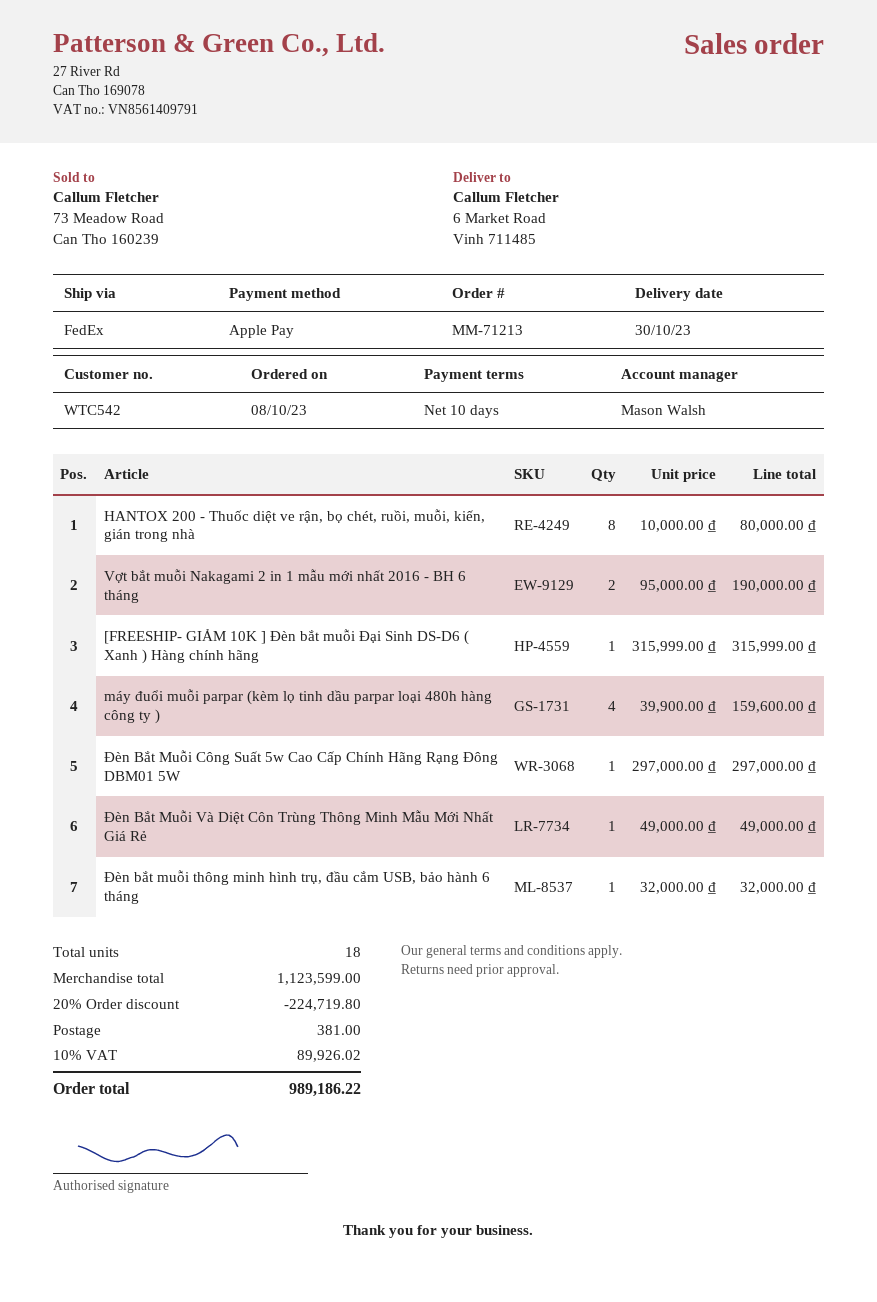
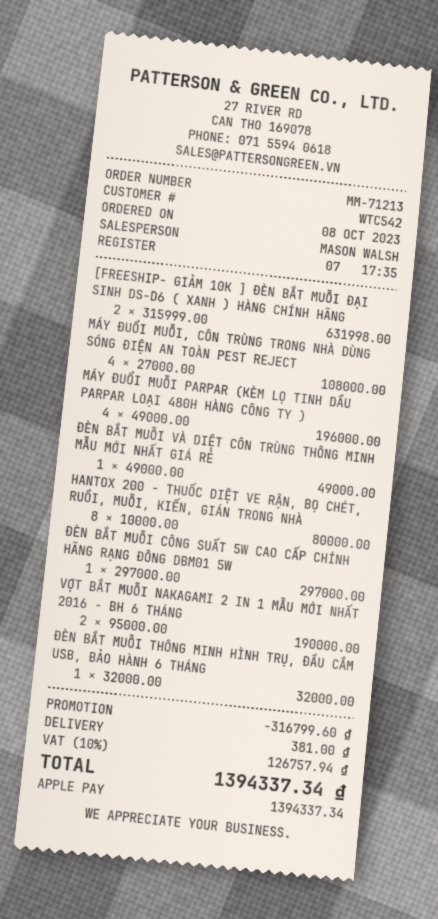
[FREESHIP- GIẢM 10K ] Đèn bắt muỗi Đại Sinh DS-D6 ( Xanh ) Hàng chính hãng: 1 x 315999.00 = 315999.00 -> 2 x 315999.00 = 631998.00
máy đuổi muỗi parpar (kèm lọ tinh dầu parpar loại 480h hàng công ty ): 4 x 39900.00 = 159600.00 -> 4 x 49000.00 = 196000.00
MÁY ĐUỔI MUỖI, CÔN TRÙNG TRONG NHÀ DÙNG SÓNG ĐIỆN AN TOÀN PEST REJECT: none -> 4 x 27000.00 = 108000.00
discount: 224719.80 -> 316799.60
tax: 10% = 89926.02 -> 10% = 126757.94
total: 989186.22 -> 1394337.34

